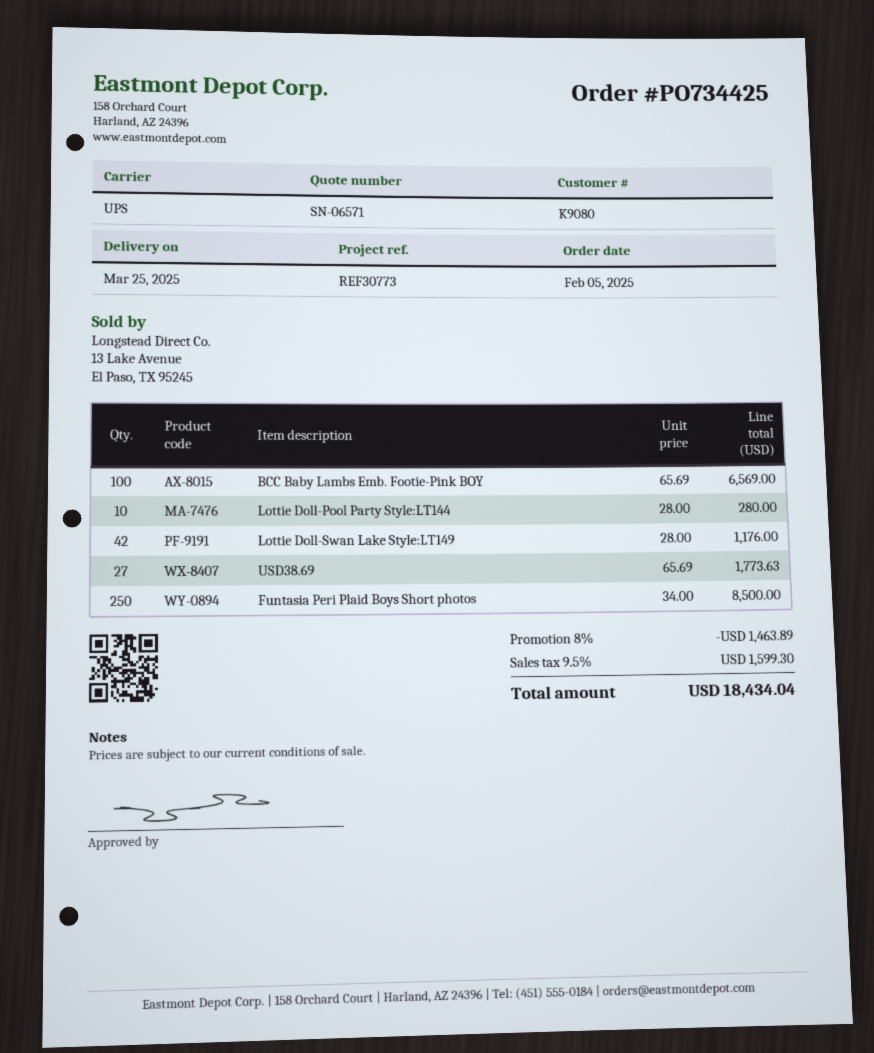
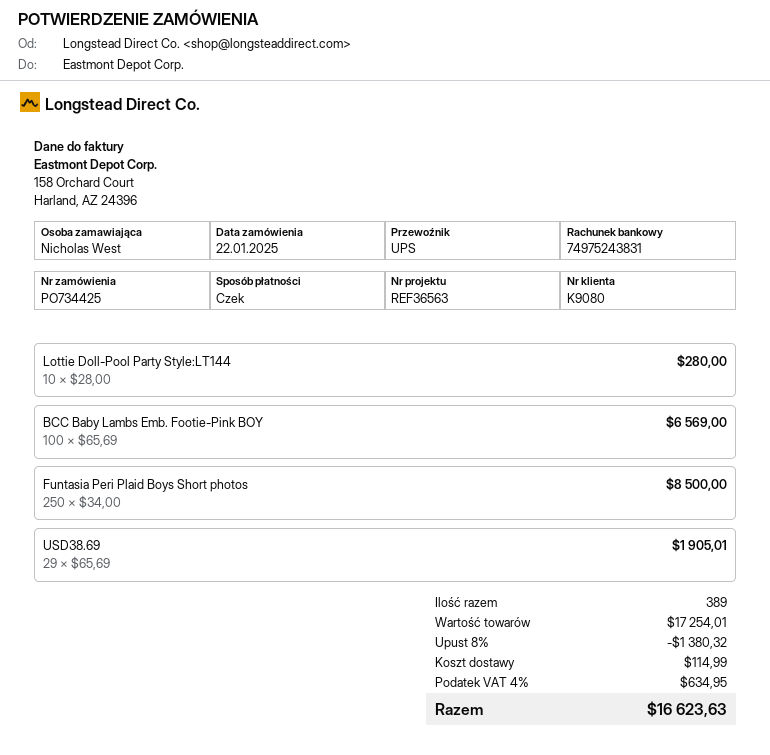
order date: 2025-02-05 -> 2025-01-22
reference: REF30773 -> REF36563
Lottie Doll-Swan Lake Style:LT149: 42 x 28.00 = 1176.00 -> none
USD38.69: 27 x 65.69 = 1773.63 -> 29 x 65.69 = 1905.01
discount: 8% = 1463.89 -> 8% = 1380.32
shipping: none -> 114.99
tax: 9.5% = 1599.30 -> 4% = 634.95
total: 18434.04 -> 16623.63

